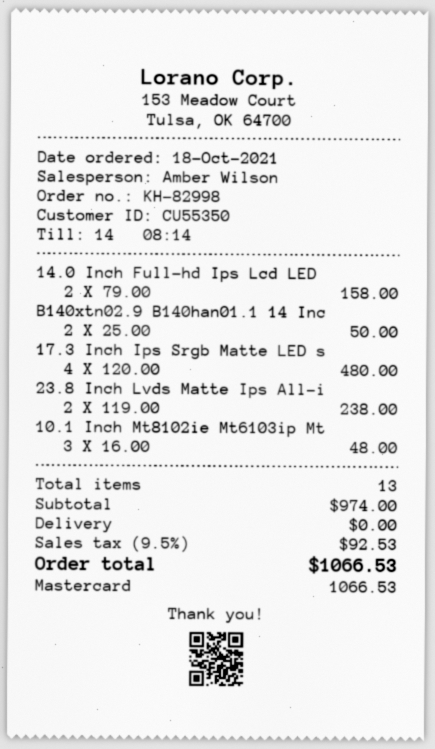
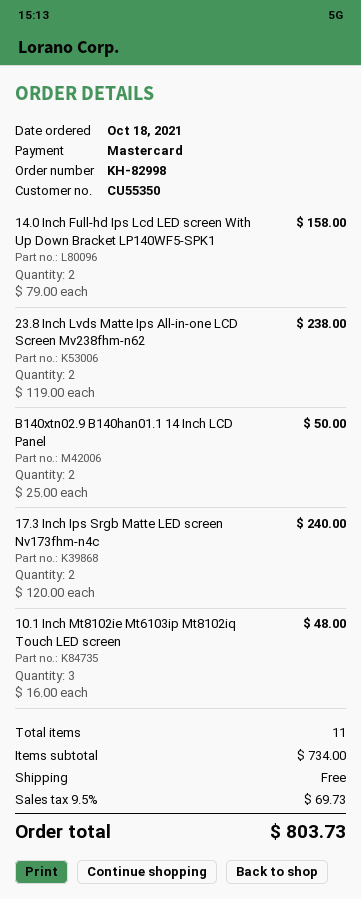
17.3 Inch Ips Srgb Matte LED s: 4 x 120.00 = 480.00 -> 2 x 120.00 = 240.00
total quantity: 13 -> 11
subtotal: 974.00 -> 734.00
tax: 9.5% = 92.53 -> 9.5% = 69.73
total: 1066.53 -> 803.73

